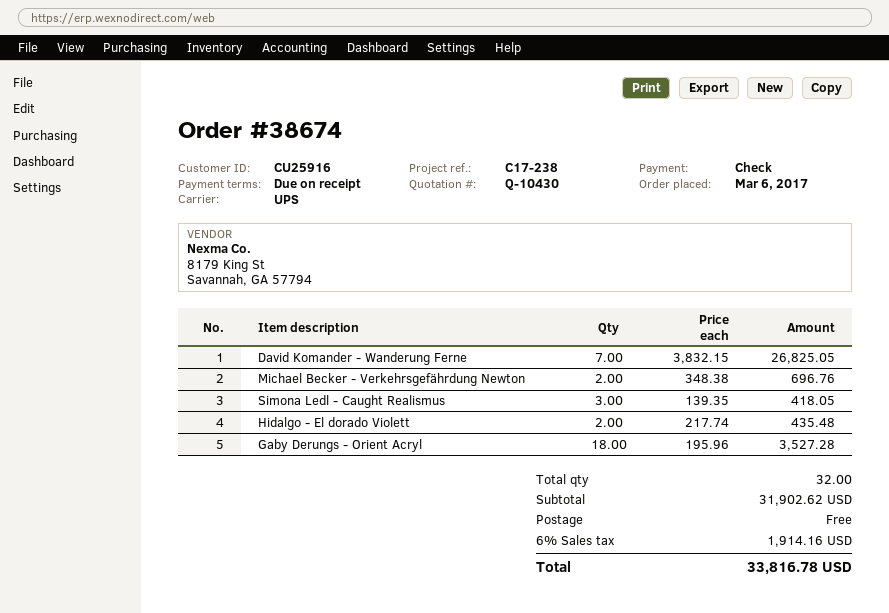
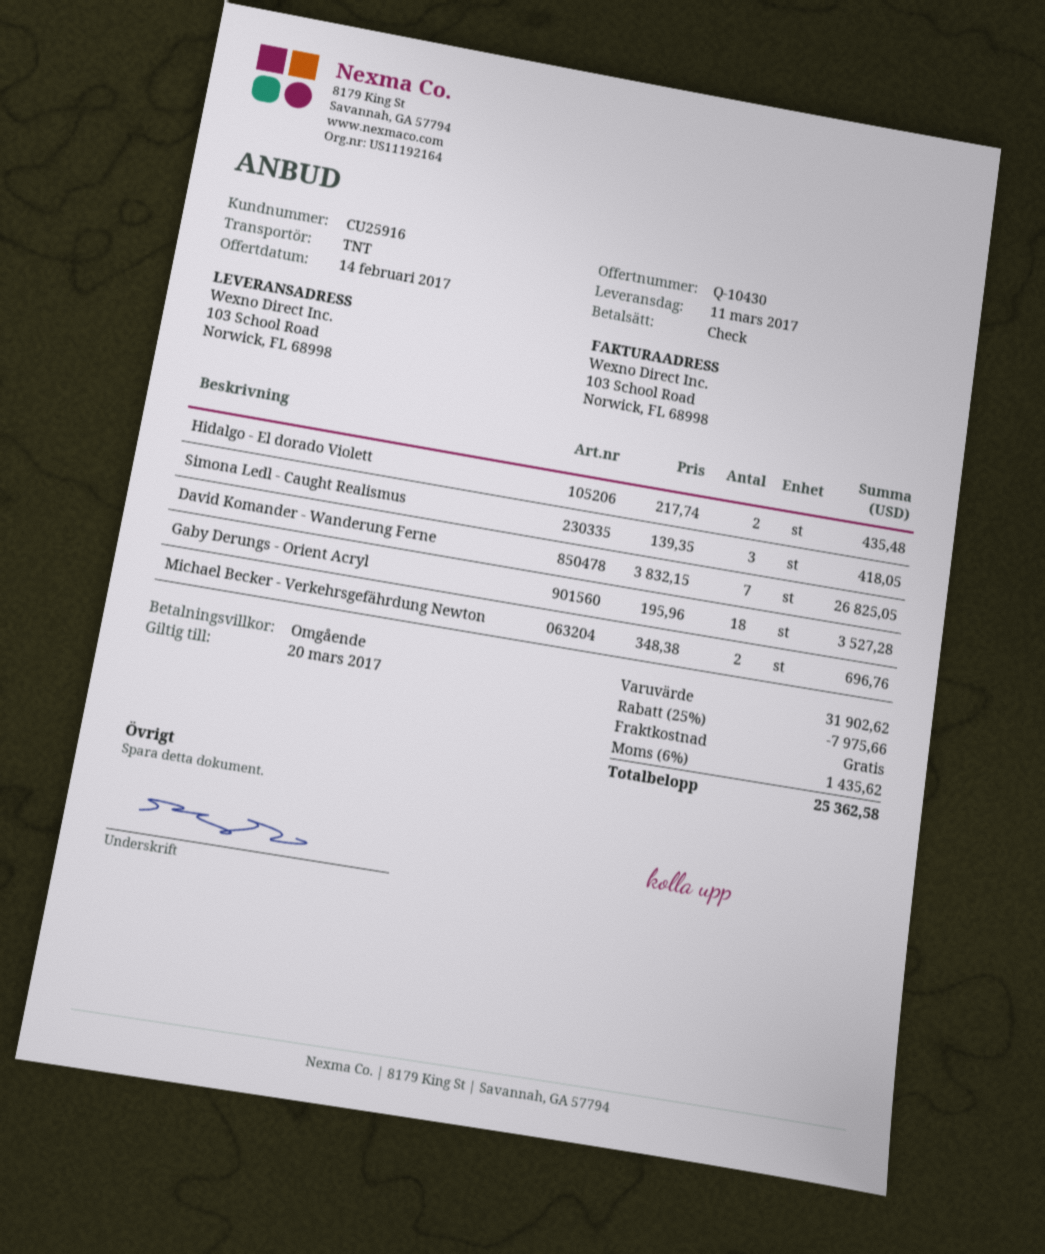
shipping method: UPS -> TNT
discount: none -> 25% = 7975.66
tax: 6% = 1914.16 -> 6% = 1435.62
total: 33816.78 -> 25362.58

